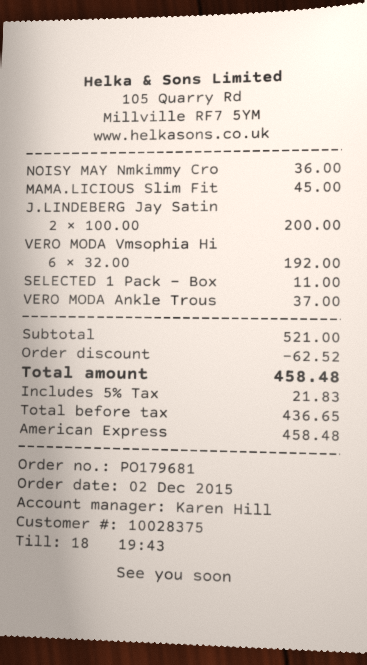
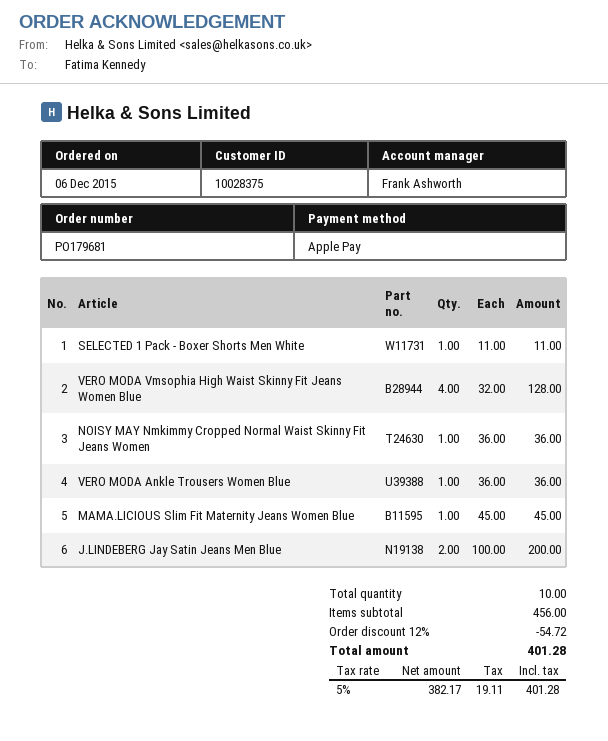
order date: 2015-12-02 -> 2015-12-06
sales rep: Karen Hill -> Frank Ashworth
payment method: American Express -> Apple Pay
VERO MODA Vmsophia Hi: 6 x 32.00 = 192.00 -> 4 x 32.00 = 128.00
VERO MODA Ankle Trous: 1 x 37.00 = 37.00 -> 1 x 36.00 = 36.00
subtotal: 521.00 -> 456.00
discount: 62.52 -> 54.72
net: 436.65 -> 382.17
tax: 5% = 21.83 -> 5% = 19.11
total: 458.48 -> 401.28

